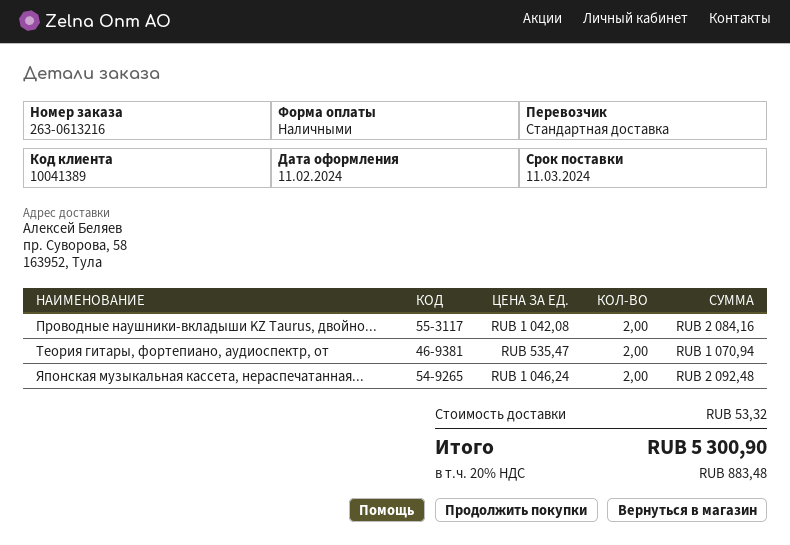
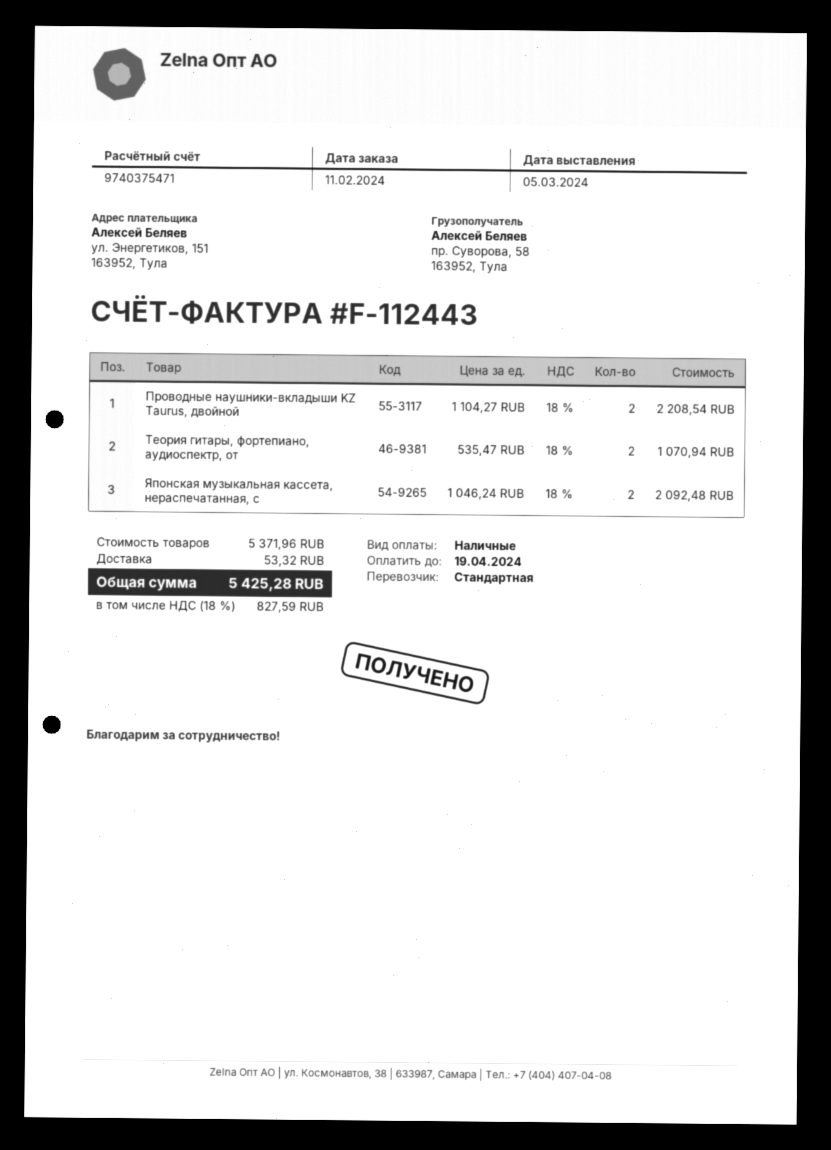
Проводные наушники-вкладыши KZ Taurus, двойно...: 2 x 1042.08 = 2084.16 -> 2 x 1104.27 = 2208.54
tax: 20% = 883.48 -> 18% = 827.59
total: 5300.90 -> 5425.28

